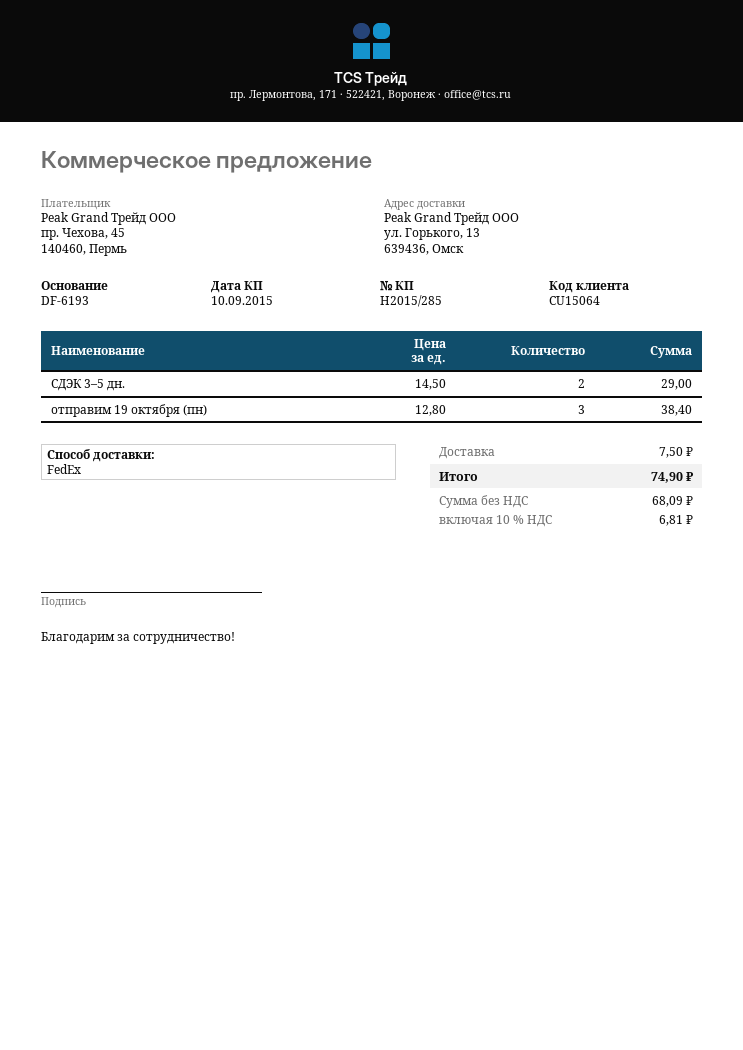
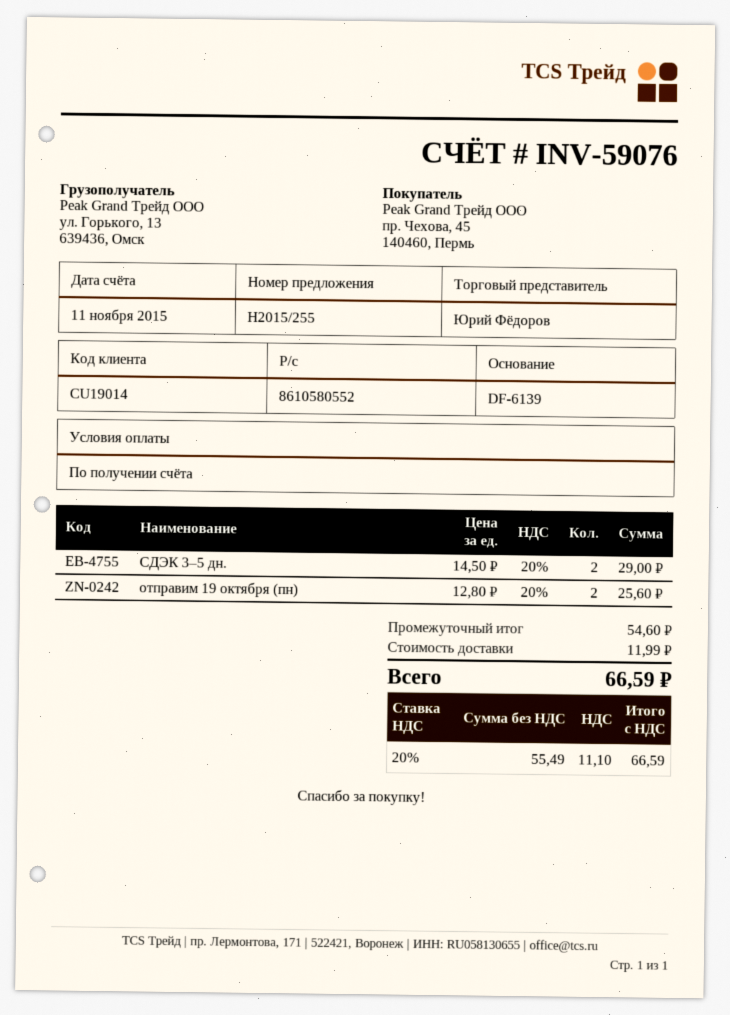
quote number: H2015/285 -> H2015/255
customer number: CU15064 -> CU19014
reference: DF-6193 -> DF-6139
отправим 19 октября (пн): 3 x 12.80 = 38.40 -> 2 x 12.80 = 25.60
shipping: 7.50 -> 11.99
net: 68.09 -> 55.49
tax: 10% = 6.81 -> 20% = 11.10
total: 74.90 -> 66.59

